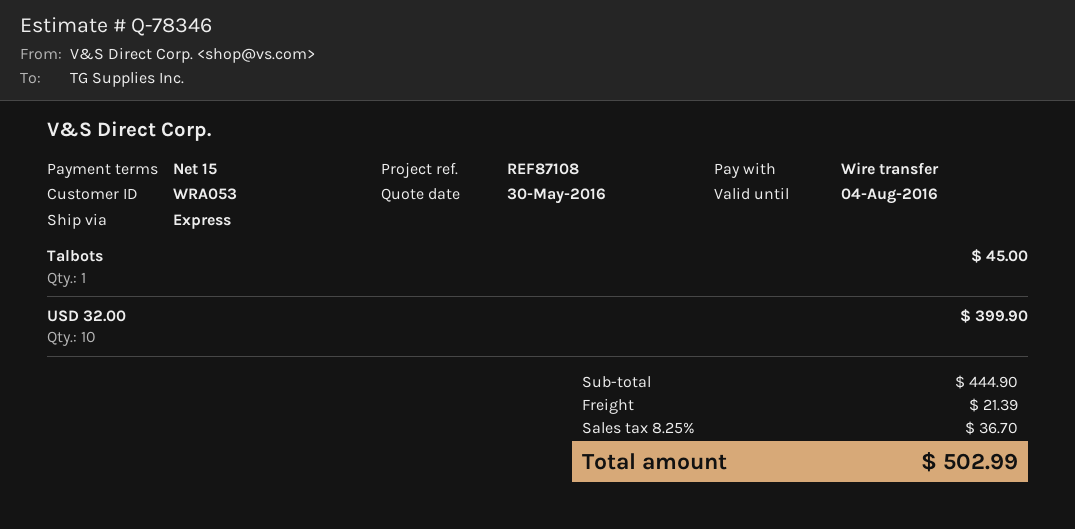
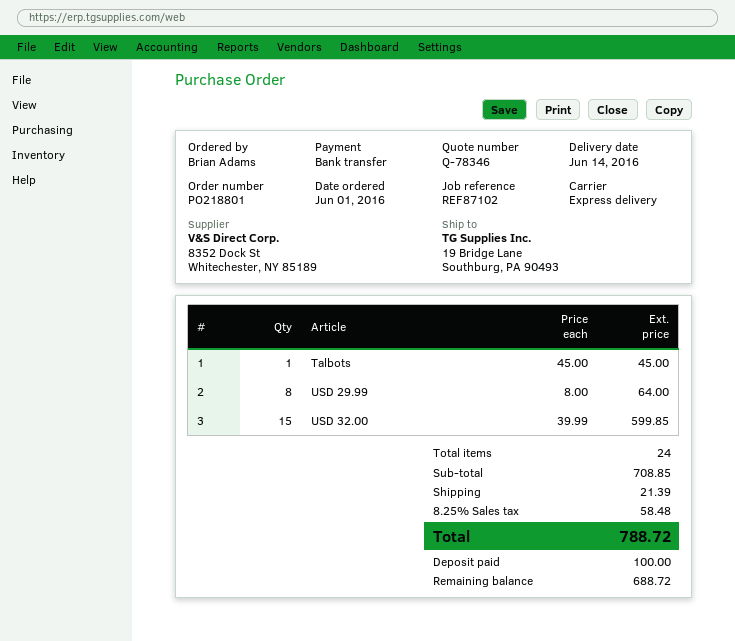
reference: REF87108 -> REF87102
USD 32.00: 10 for 399.90 -> 15 for 599.85
USD 29.99: none -> 8 for 64.00
subtotal: 444.90 -> 708.85
tax: 8.25% = 36.70 -> 8.25% = 58.48
total: 502.99 -> 788.72

